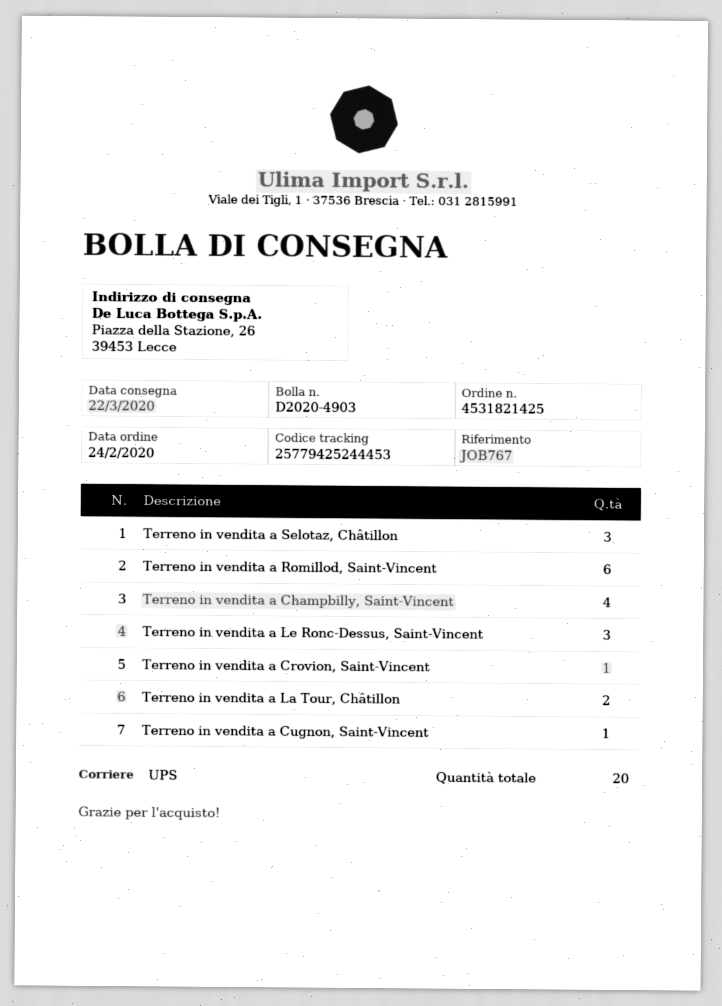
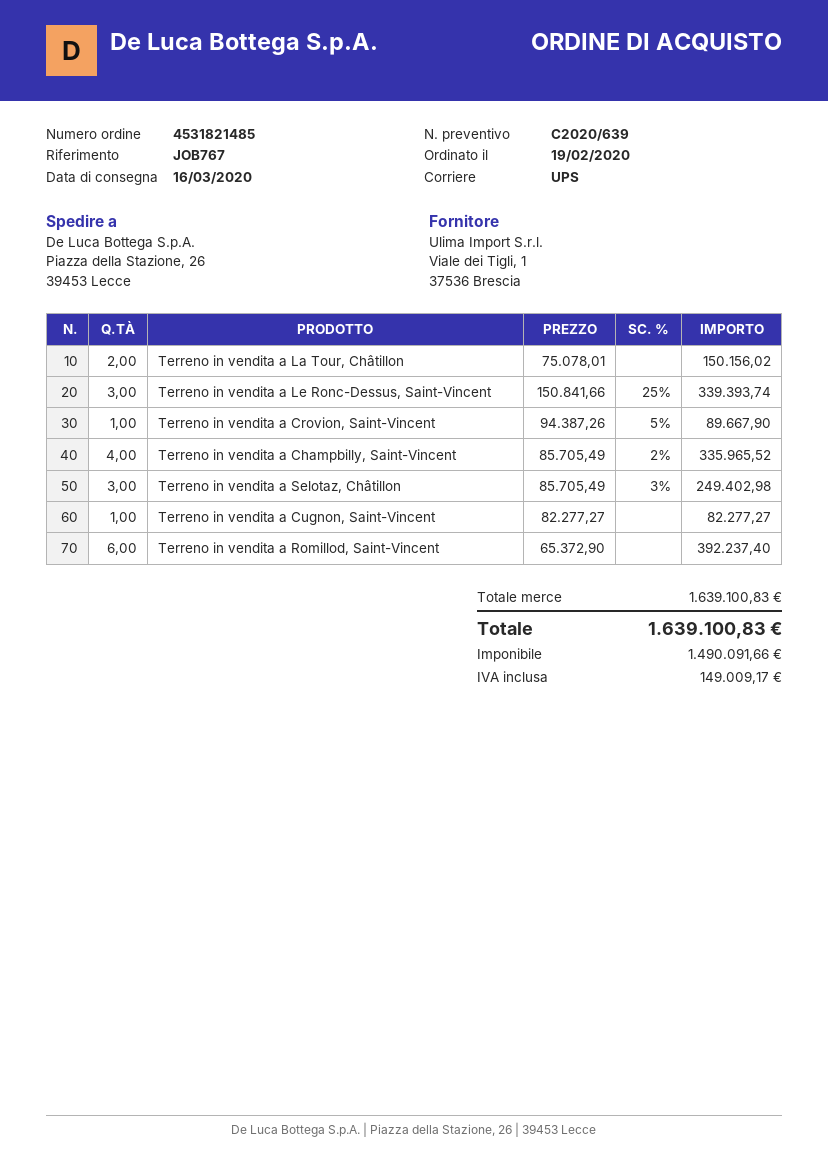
order number: 4531821425 -> 4531821485
order date: 2020-02-24 -> 2020-02-19
delivery date: 2020-03-22 -> 2020-03-16

